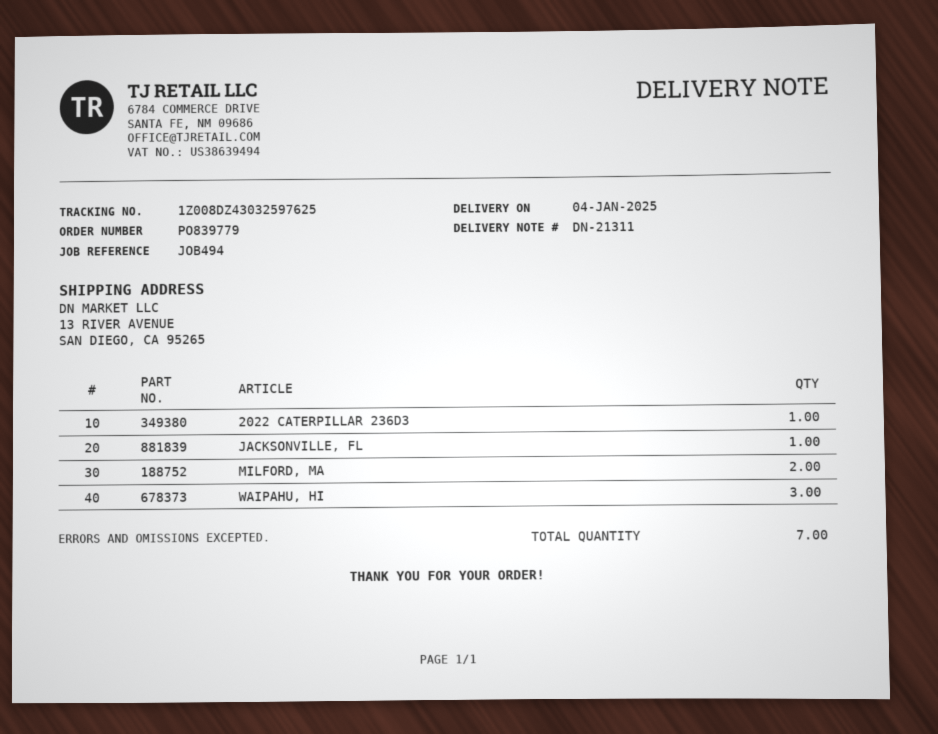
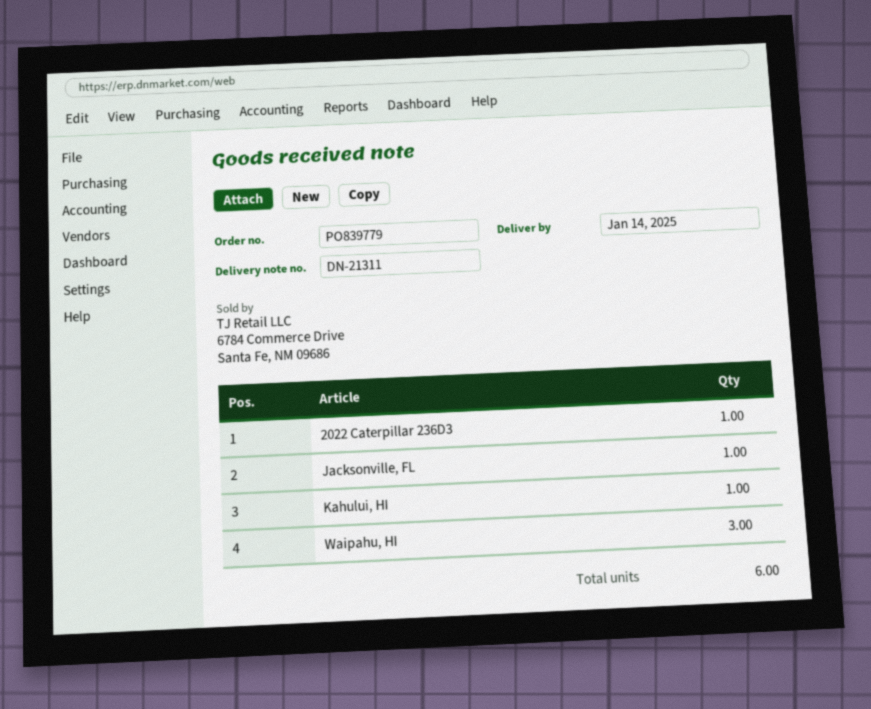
delivery date: 2025-01-04 -> 2025-01-14
MILFORD, MA: 2 -> none
Kahului, HI: none -> 1
total quantity: 7 -> 6

